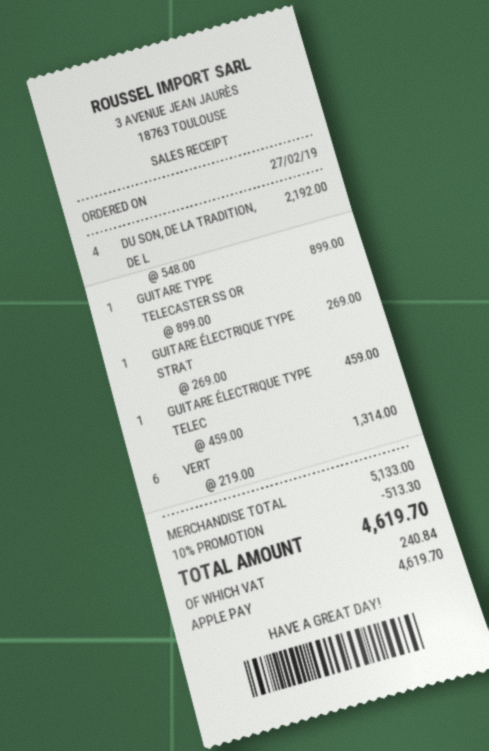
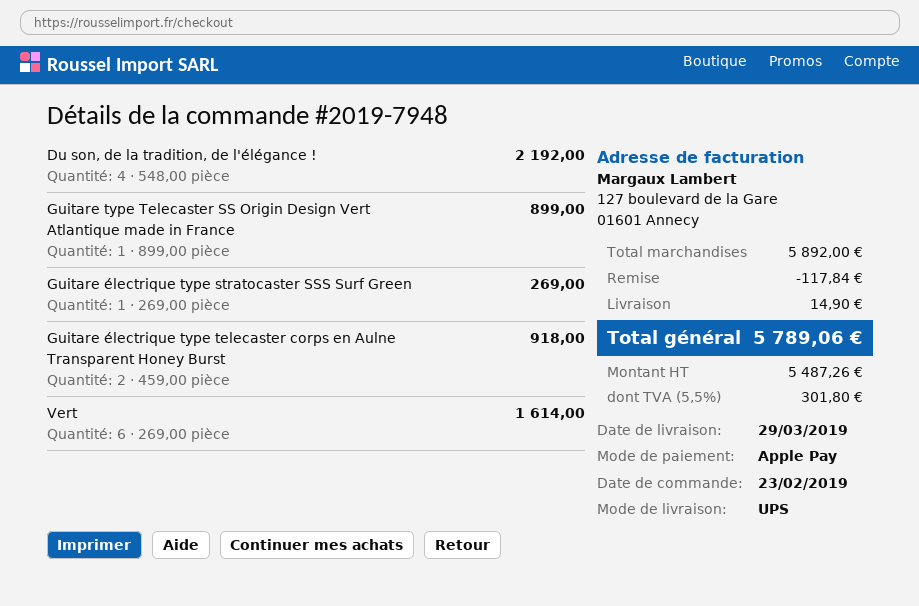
order date: 2019-02-27 -> 2019-02-23
GUITARE ÉLECTRIQUE TYPE TELEC: 1 x 459.00 = 459.00 -> 2 x 459.00 = 918.00
VERT: 6 x 219.00 = 1314.00 -> 6 x 269.00 = 1614.00
subtotal: 5133.00 -> 5892.00
discount: 513.30 -> 117.84
shipping: none -> 14.90
tax: 240.84 -> 301.80
total: 4619.70 -> 5789.06

